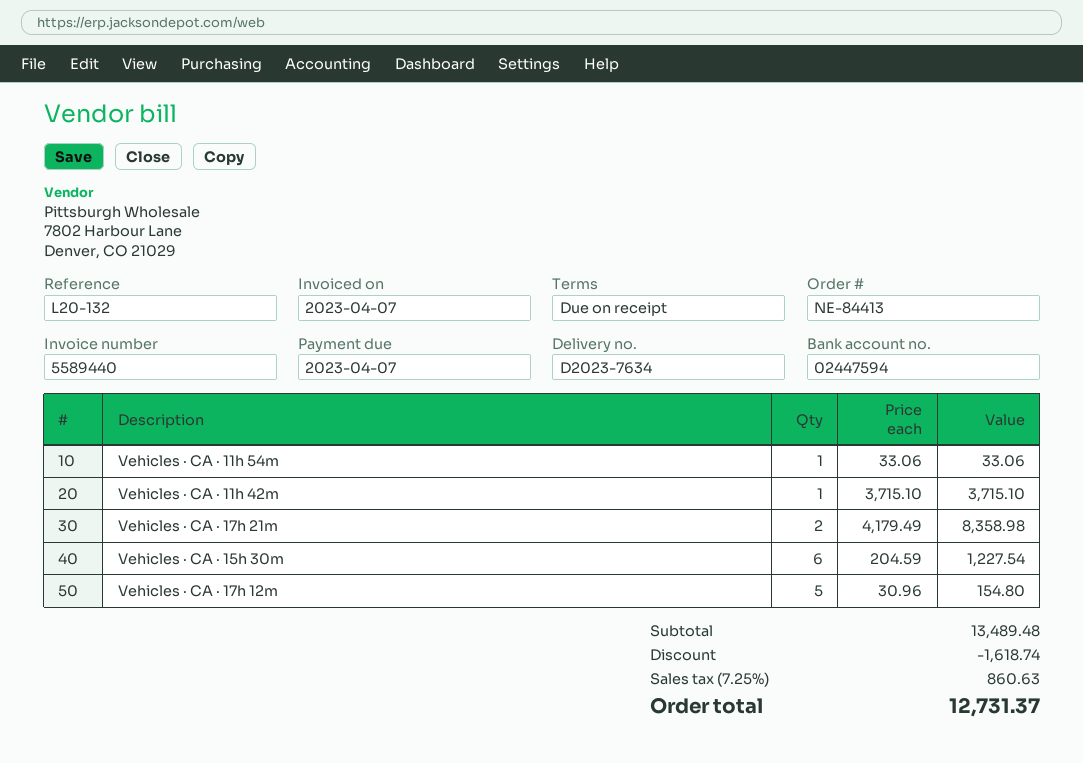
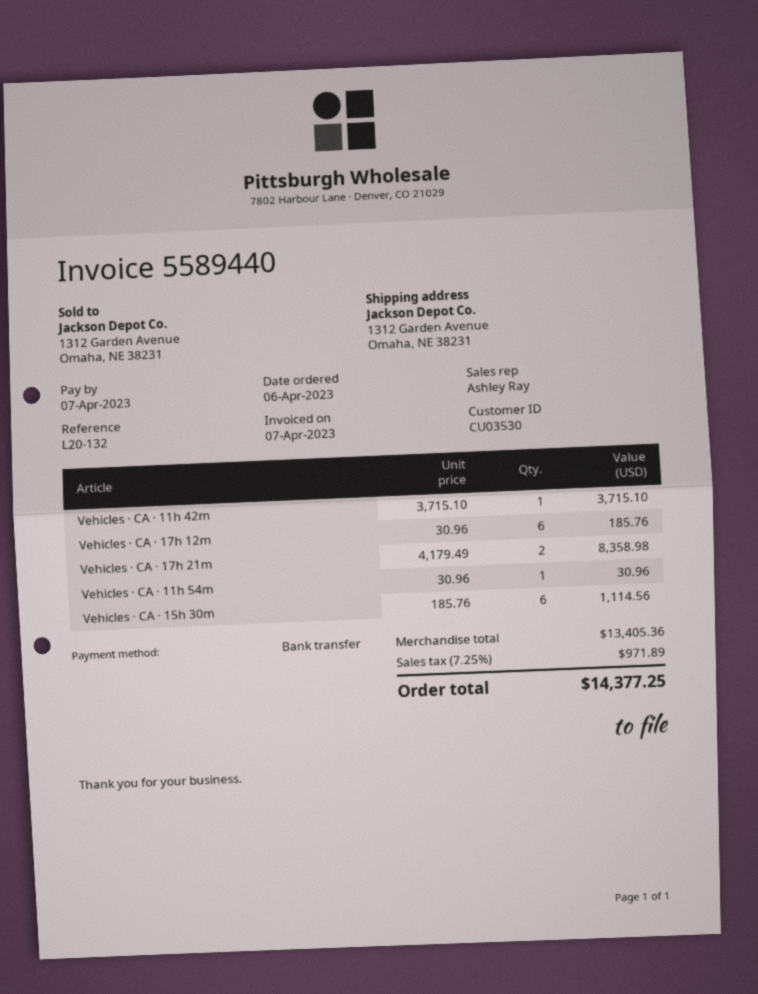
Vehicles · CA · 11h 54m: 1 x 33.06 = 33.06 -> 1 x 30.96 = 30.96
Vehicles · CA · 15h 30m: 6 x 204.59 = 1227.54 -> 6 x 185.76 = 1114.56
Vehicles · CA · 17h 12m: 5 x 30.96 = 154.80 -> 6 x 30.96 = 185.76
subtotal: 13489.48 -> 13405.36
discount: 1618.74 -> none
tax: 7.25% = 860.63 -> 7.25% = 971.89
total: 12731.37 -> 14377.25

